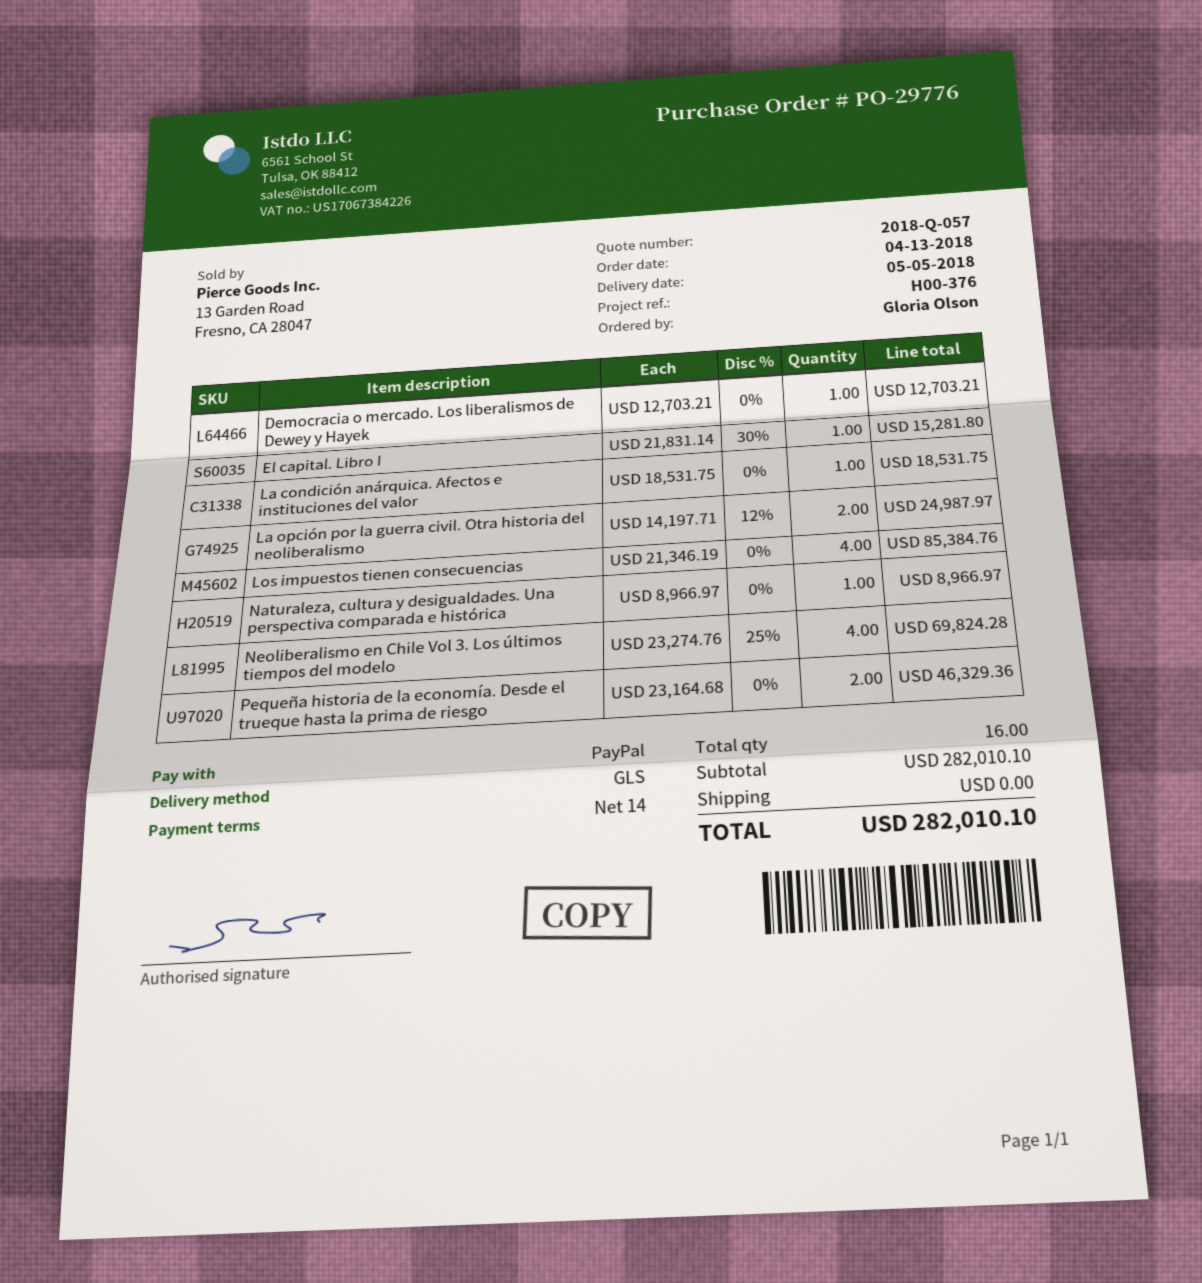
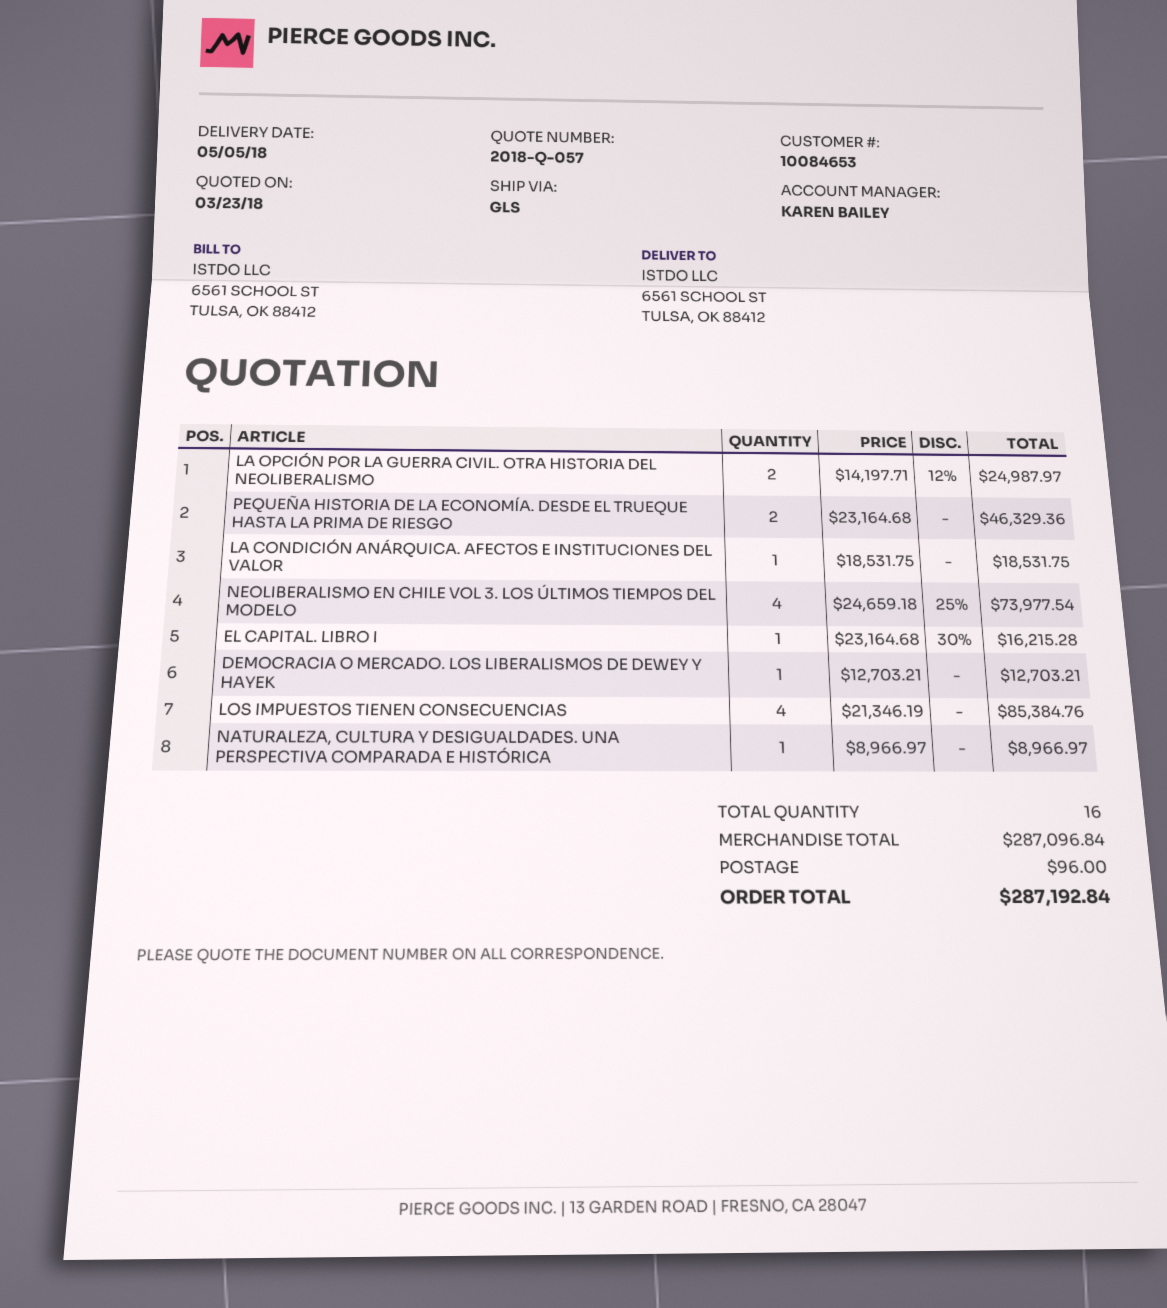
El capital. Libro I: 1 x 21831.14 - 30% = 15281.80 -> 1 x 23164.68 - 30% = 16215.28
Neoliberalismo en Chile Vol 3. Los últimos tiempos del modelo: 4 x 23274.76 - 25% = 69824.28 -> 4 x 24659.18 - 25% = 73977.54
subtotal: 282010.10 -> 287096.84
shipping: 0.00 -> 96.00
total: 282010.10 -> 287192.84

